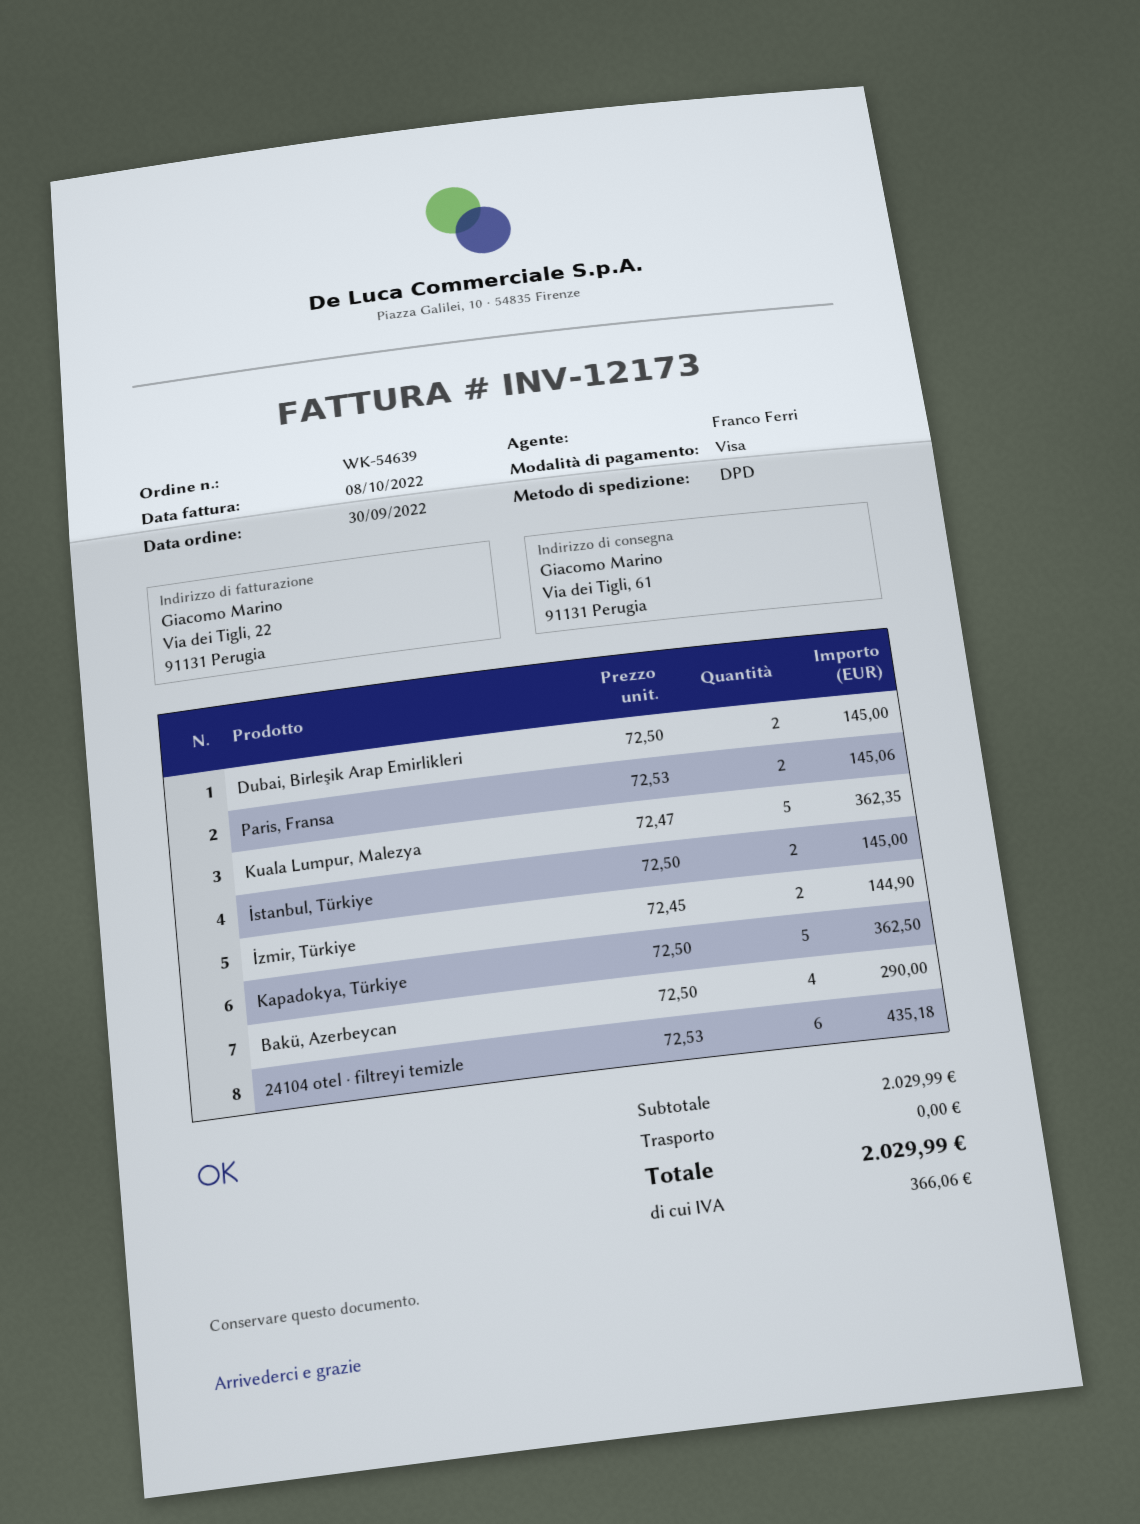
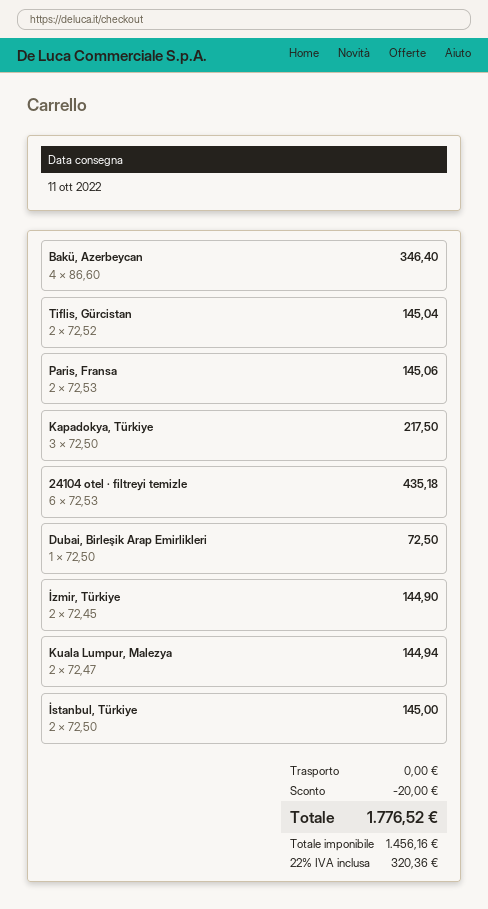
Dubai, Birleşik Arap Emirlikleri: 2 x 72.50 = 145.00 -> 1 x 72.50 = 72.50
Kuala Lumpur, Malezya: 5 x 72.47 = 362.35 -> 2 x 72.47 = 144.94
Kapadokya, Türkiye: 5 x 72.50 = 362.50 -> 3 x 72.50 = 217.50
Bakü, Azerbeycan: 4 x 72.50 = 290.00 -> 4 x 86.60 = 346.40
Tiflis, Gürcistan: none -> 2 x 72.52 = 145.04
discount: none -> 20.00
tax: 366.06 -> 320.36
total: 2029.99 -> 1776.52

